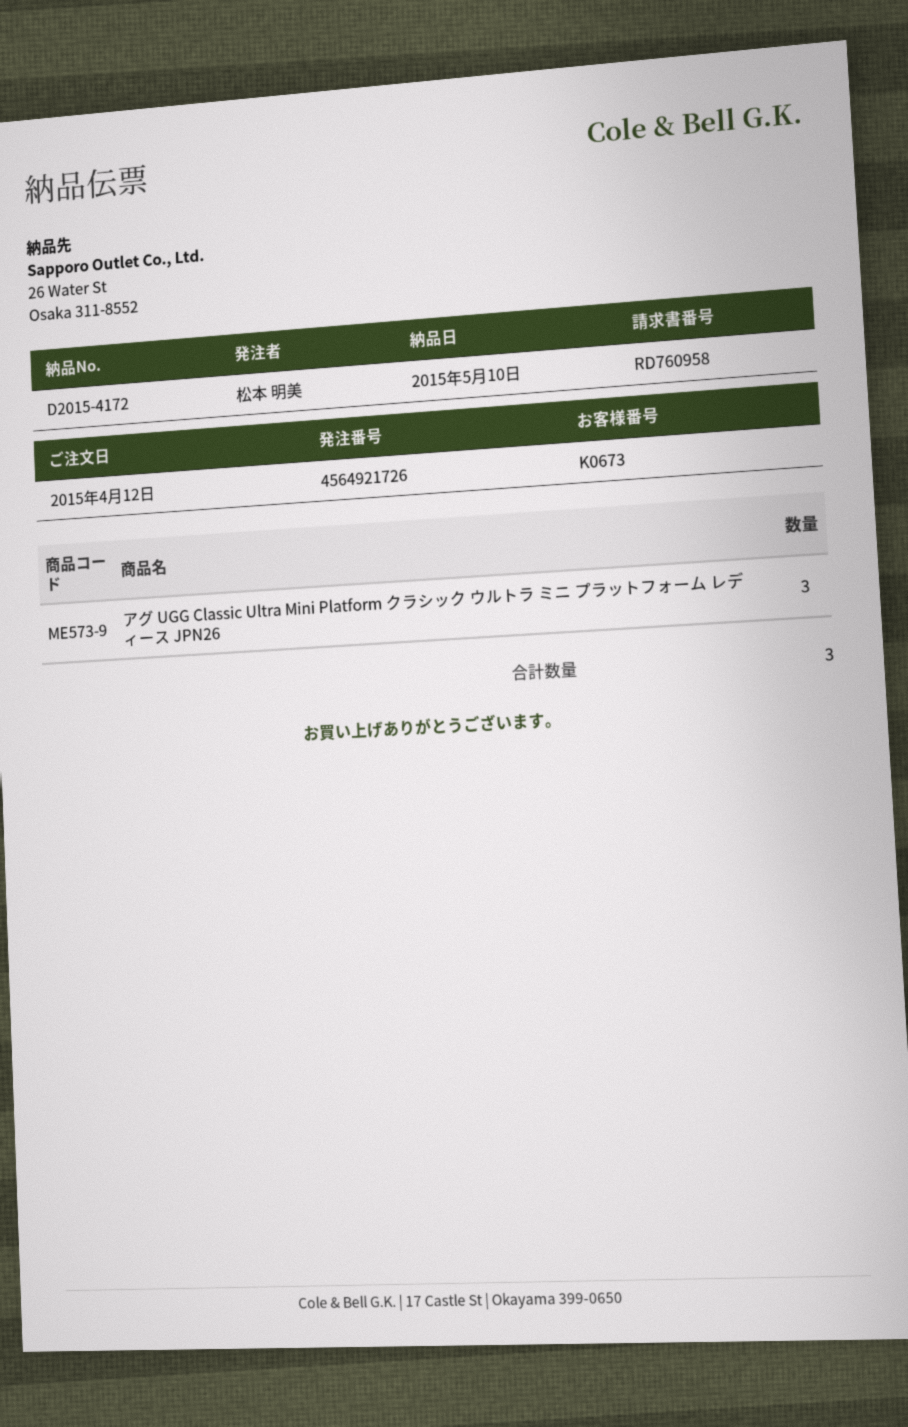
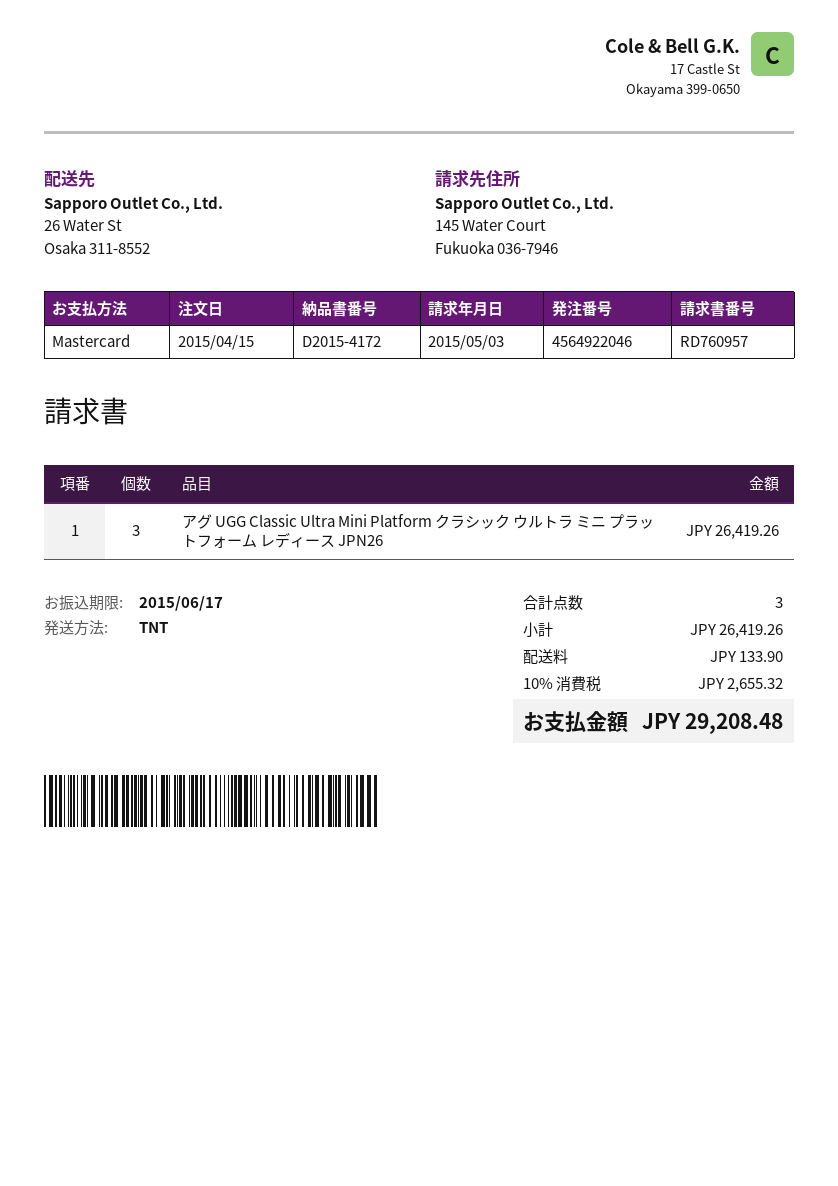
order number: 4564921726 -> 4564922046
order date: 2015-04-12 -> 2015-04-15
invoice number: RD760958 -> RD760957

